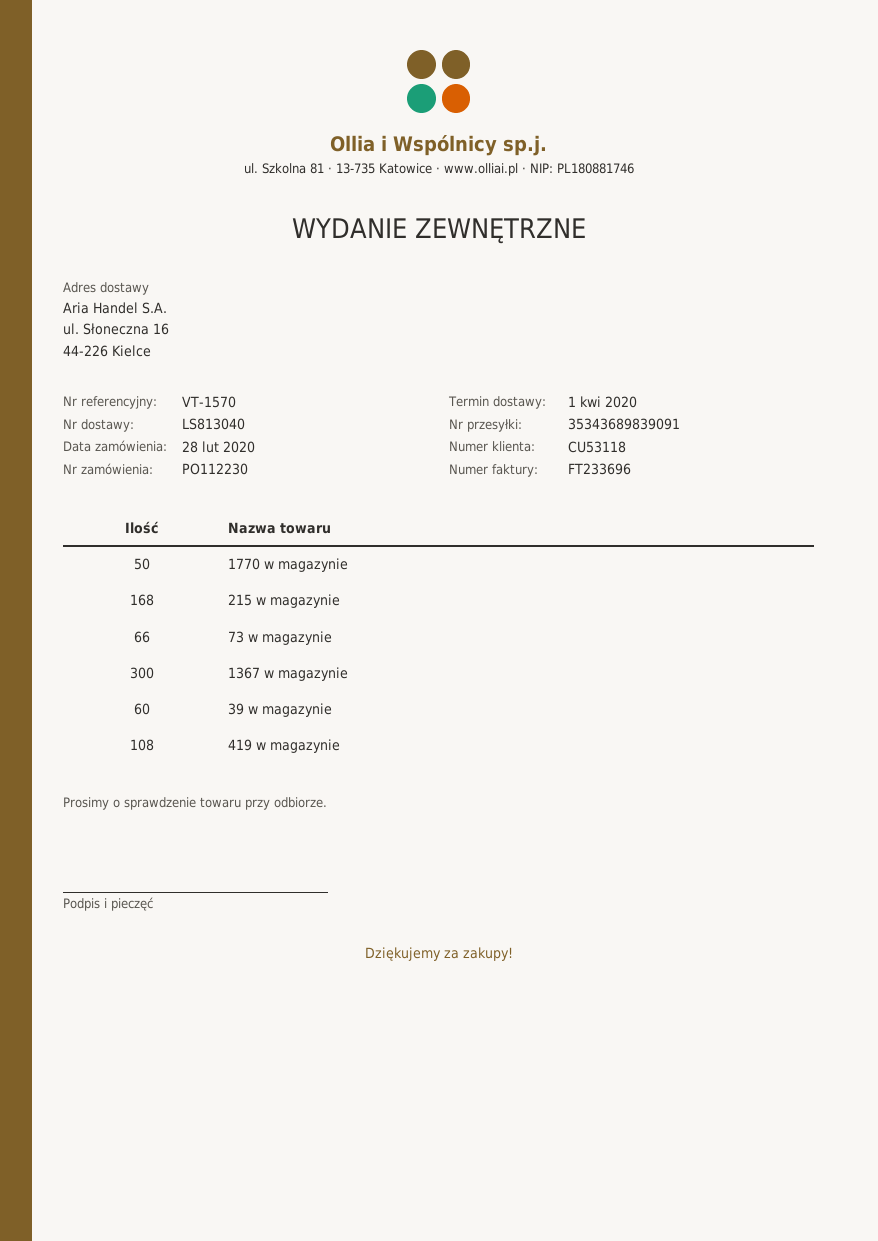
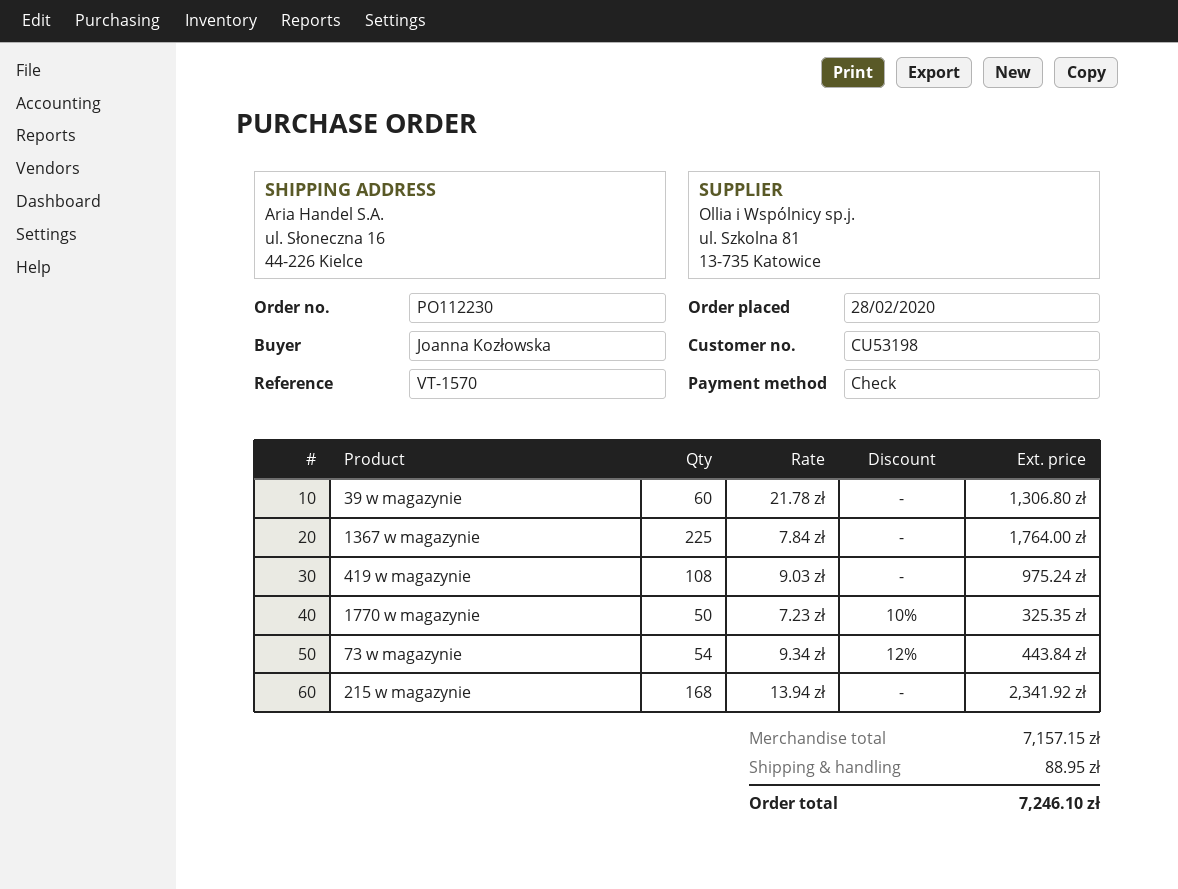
customer number: CU53118 -> CU53198
73 w magazynie: 66 -> 54
1367 w magazynie: 300 -> 225

